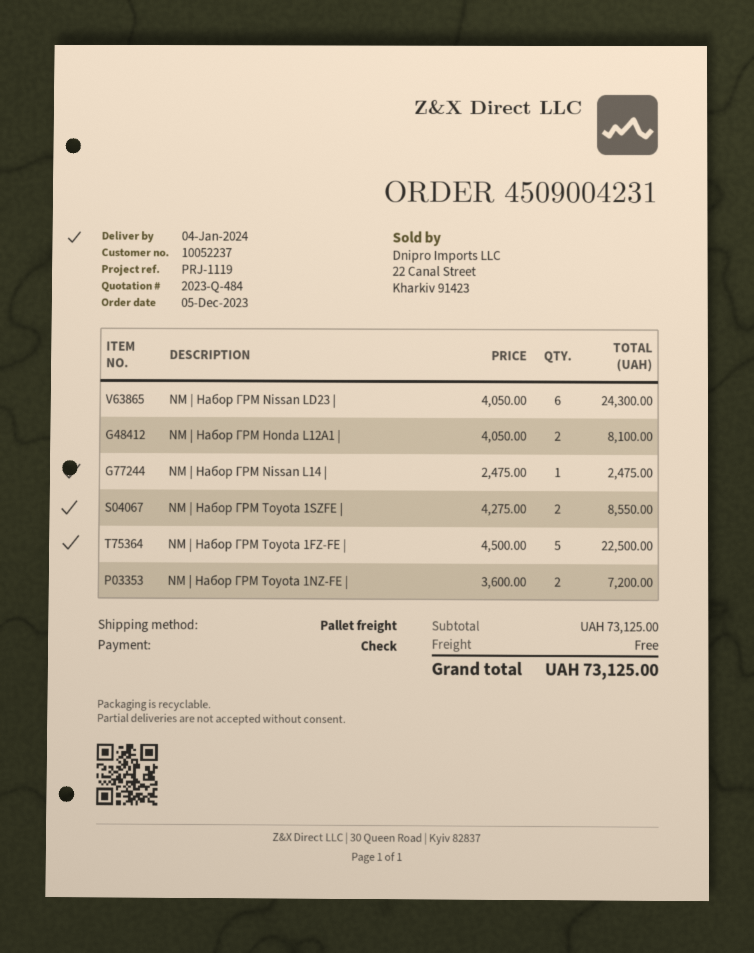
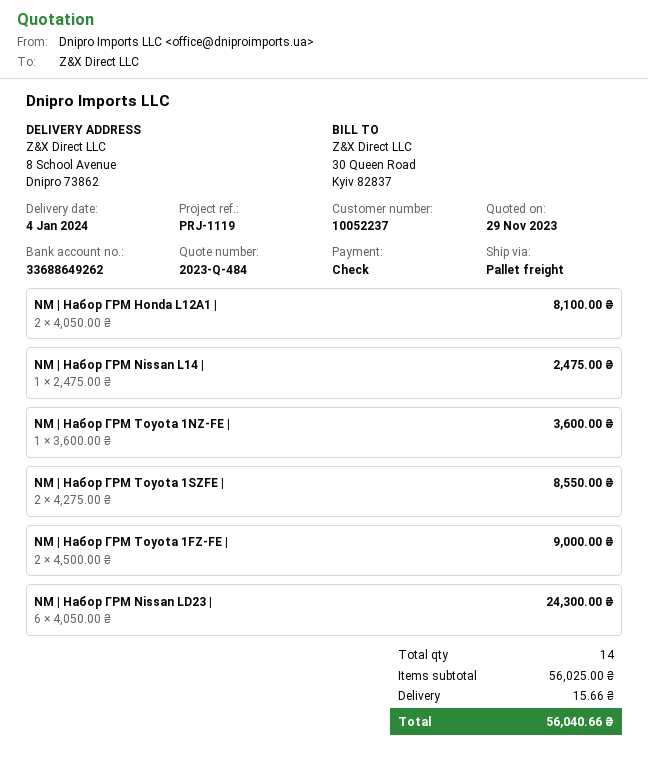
NM | Набор ГРМ Toyota 1FZ-FE |: 5 x 4500.00 = 22500.00 -> 2 x 4500.00 = 9000.00
NM | Набор ГРМ Toyota 1NZ-FE |: 2 x 3600.00 = 7200.00 -> 1 x 3600.00 = 3600.00
subtotal: 73125.00 -> 56025.00
shipping: 0.00 -> 15.66
total: 73125.00 -> 56040.66

